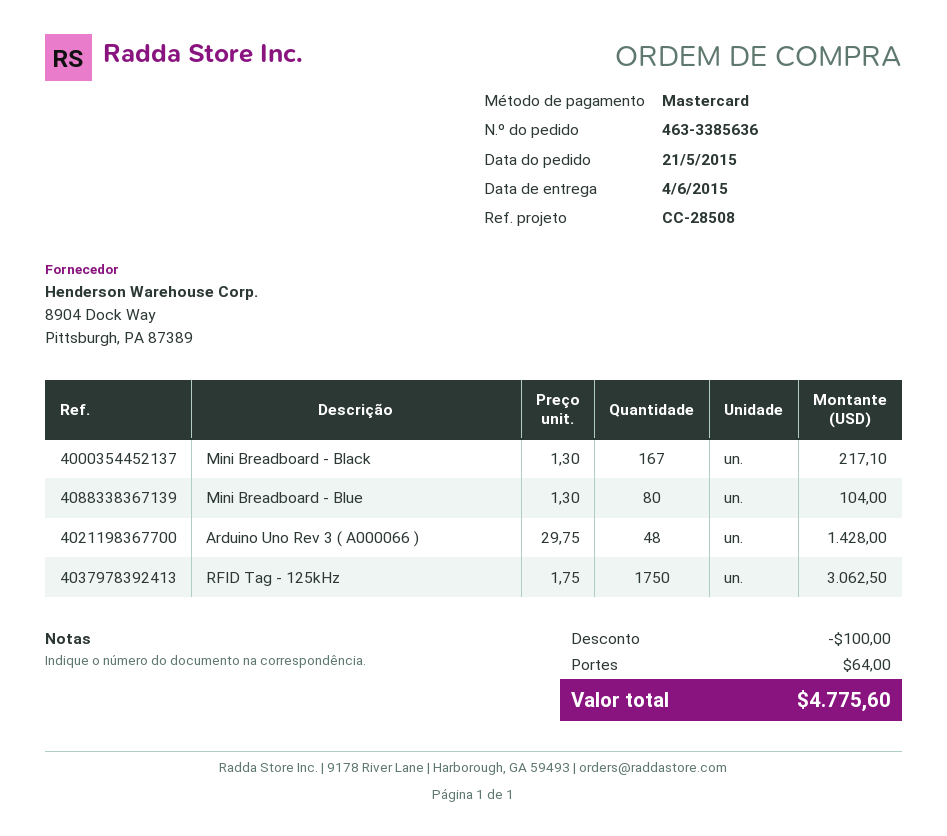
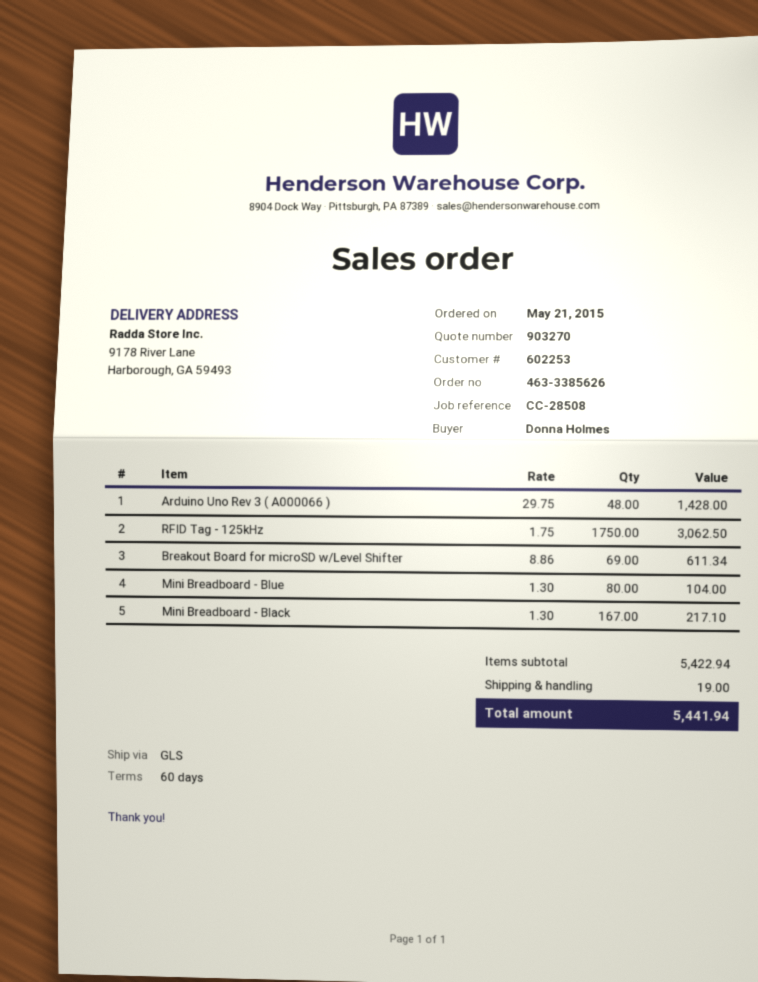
order number: 463-3385636 -> 463-3385626
Breakout Board for microSD w/Level Shifter: none -> 69 x 8.86 = 611.34
discount: 100.00 -> none
shipping: 64.00 -> 19.00
total: 4775.60 -> 5441.94

